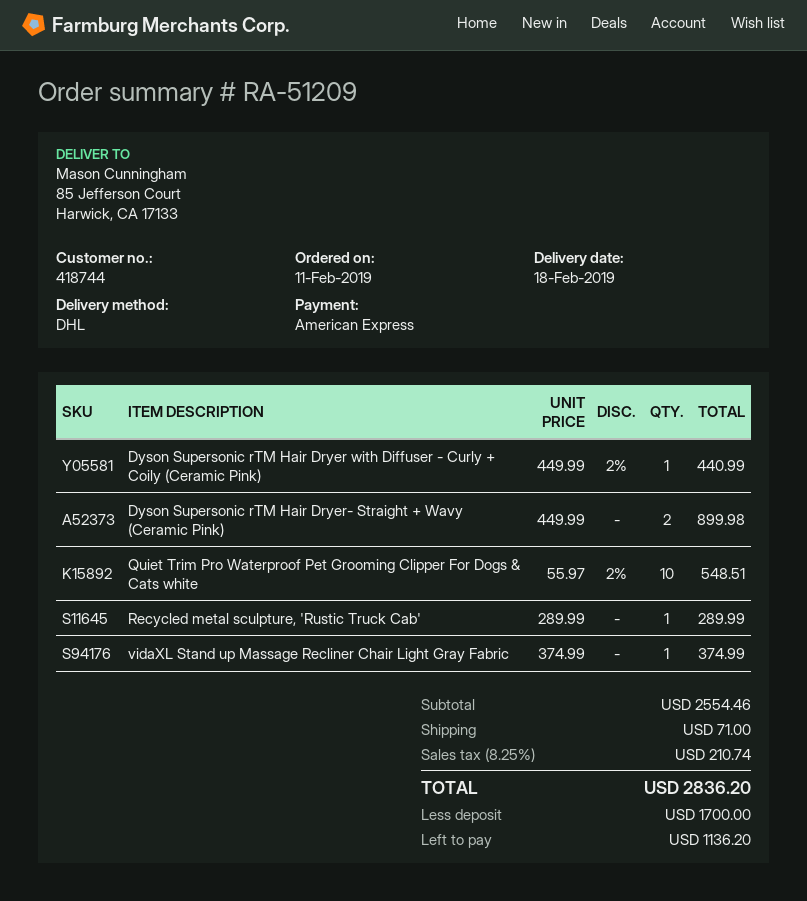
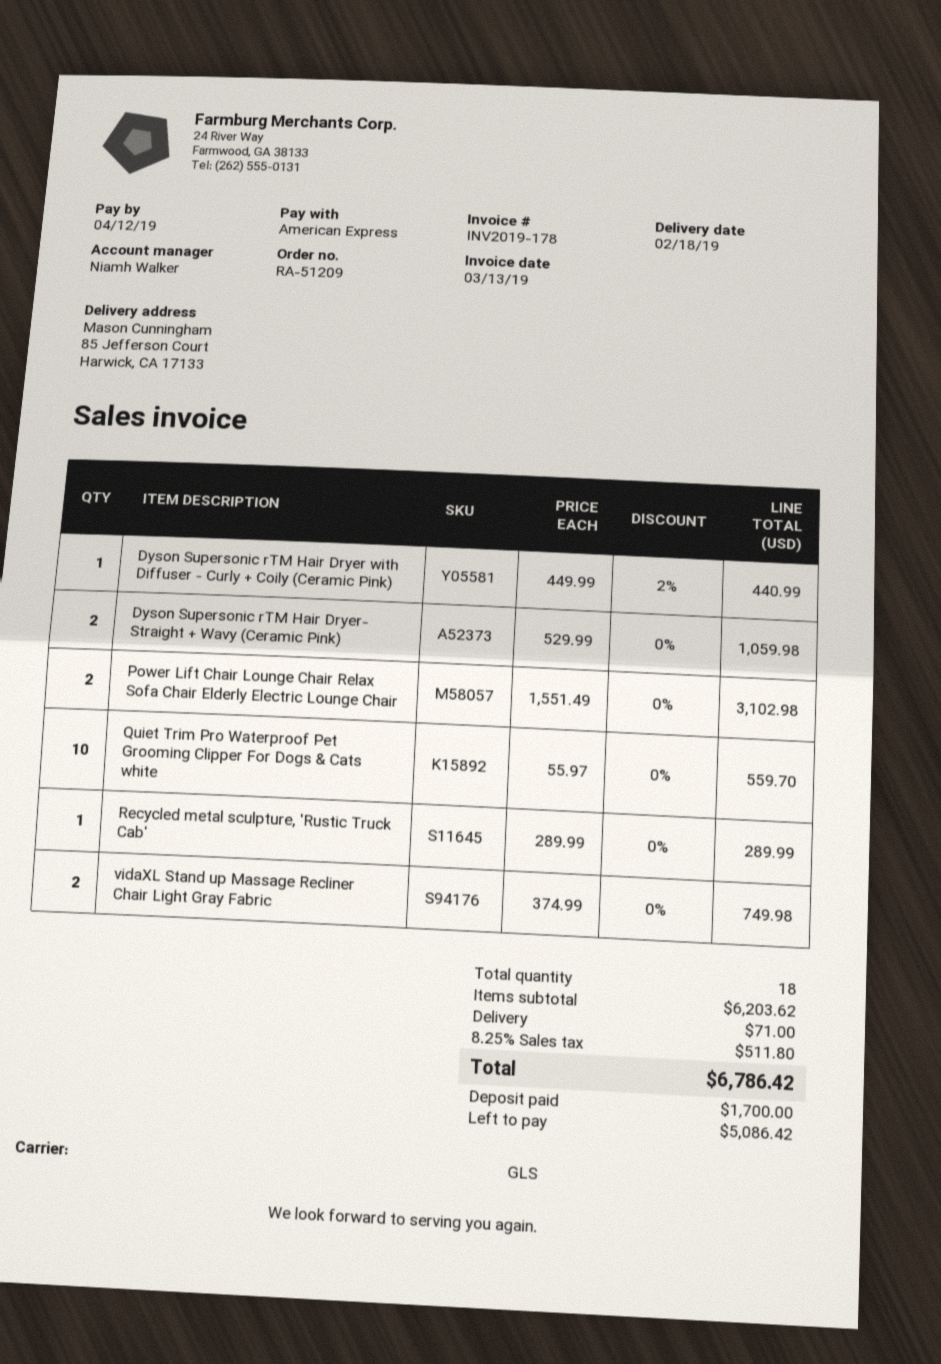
shipping method: DHL -> GLS
Dyson Supersonic rTM Hair Dryer- Straight + Wavy (Ceramic Pink): 2 x 449.99 = 899.98 -> 2 x 529.99 = 1059.98
Quiet Trim Pro Waterproof Pet Grooming Clipper For Dogs & Cats white: 10 x 55.97 - 2% = 548.51 -> 10 x 55.97 = 559.70
vidaXL Stand up Massage Recliner Chair Light Gray Fabric: 1 x 374.99 = 374.99 -> 2 x 374.99 = 749.98
Power Lift Chair Lounge Chair Relax Sofa Chair Elderly Electric Lounge Chair: none -> 2 x 1551.49 = 3102.98
subtotal: 2554.46 -> 6203.62
tax: 8.25% = 210.74 -> 8.25% = 511.80
total: 2836.20 -> 6786.42
balance: 1136.20 -> 5086.42

